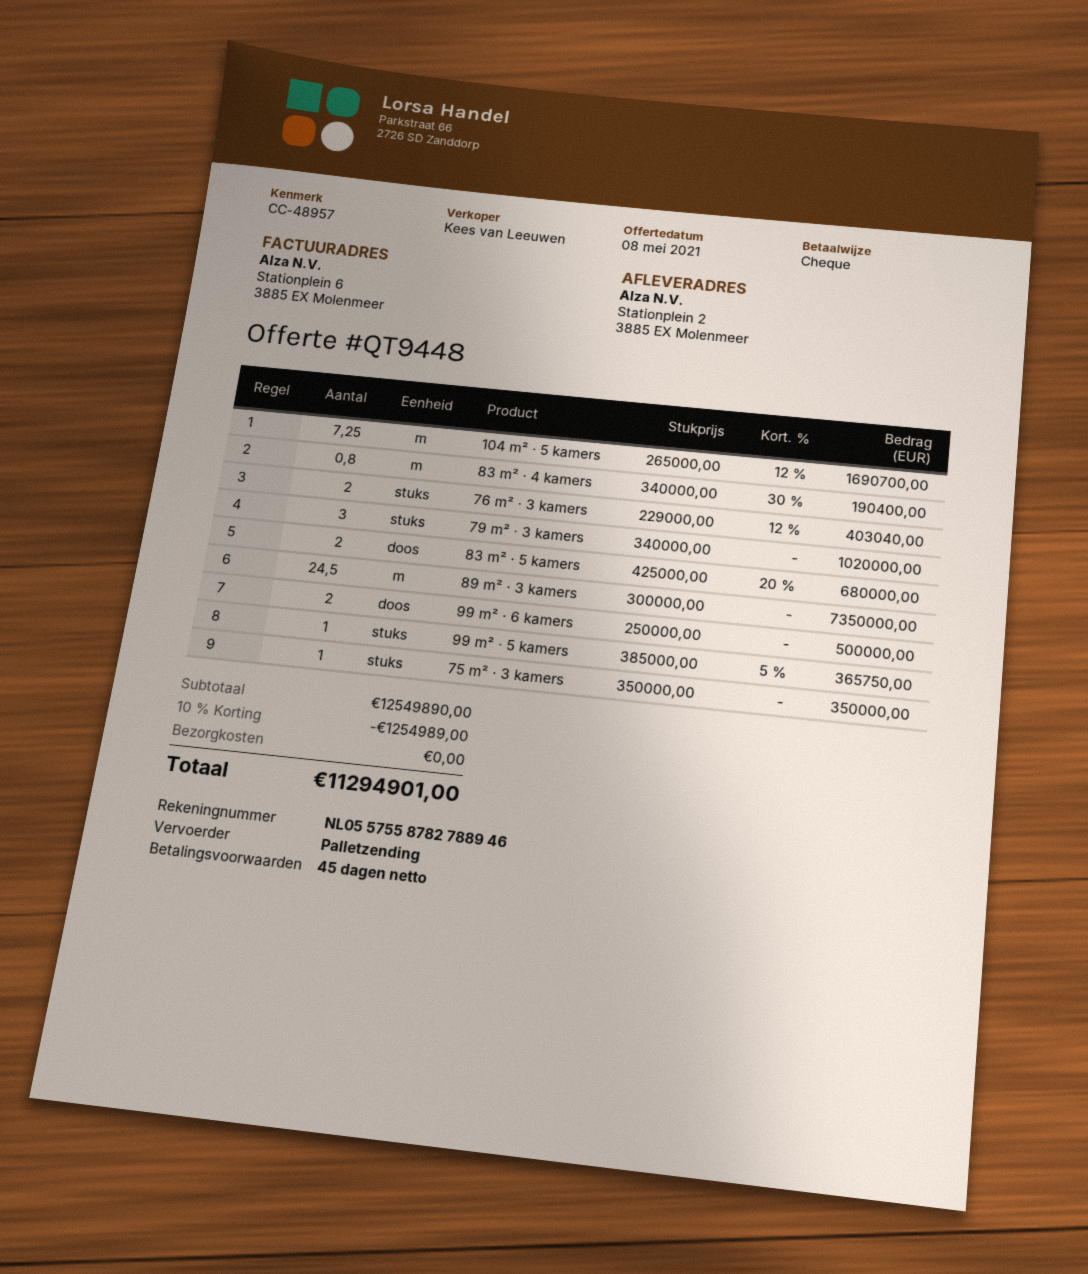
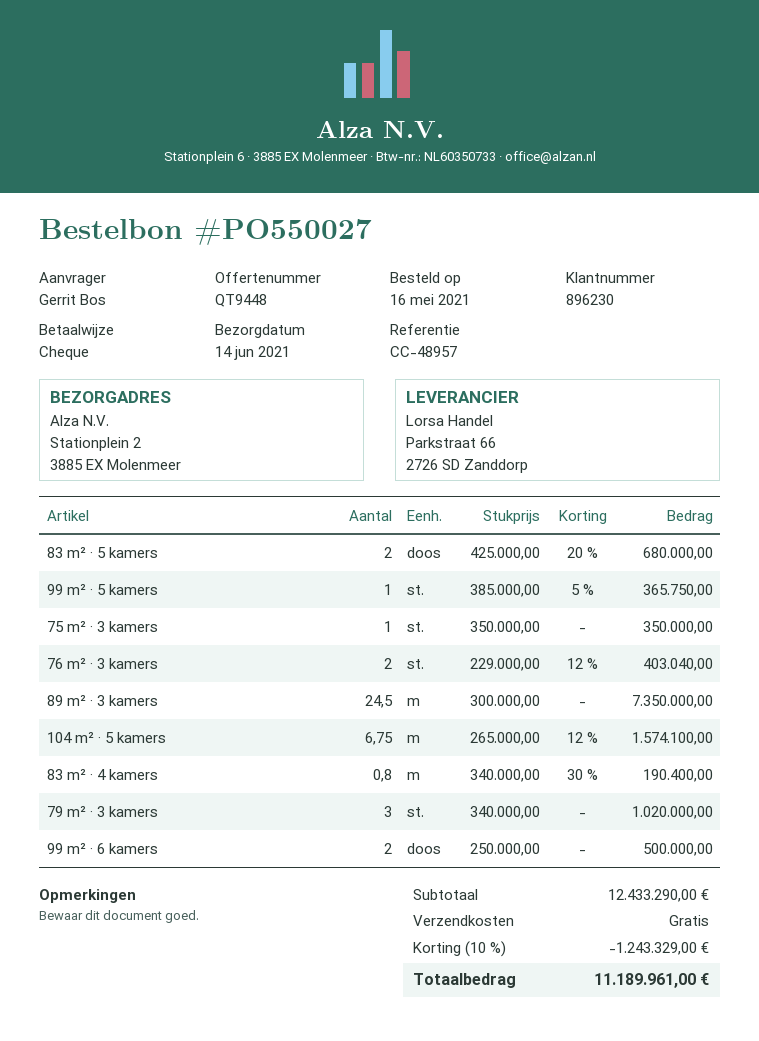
104 m² · 5 kamers: 7.25 x 265000.00 - 12% = 1690700.00 -> 6.75 x 265000.00 - 12% = 1574100.00
subtotal: 12549890.00 -> 12433290.00
discount: 10% = 1254989.00 -> 10% = 1243329.00
total: 11294901.00 -> 11189961.00

